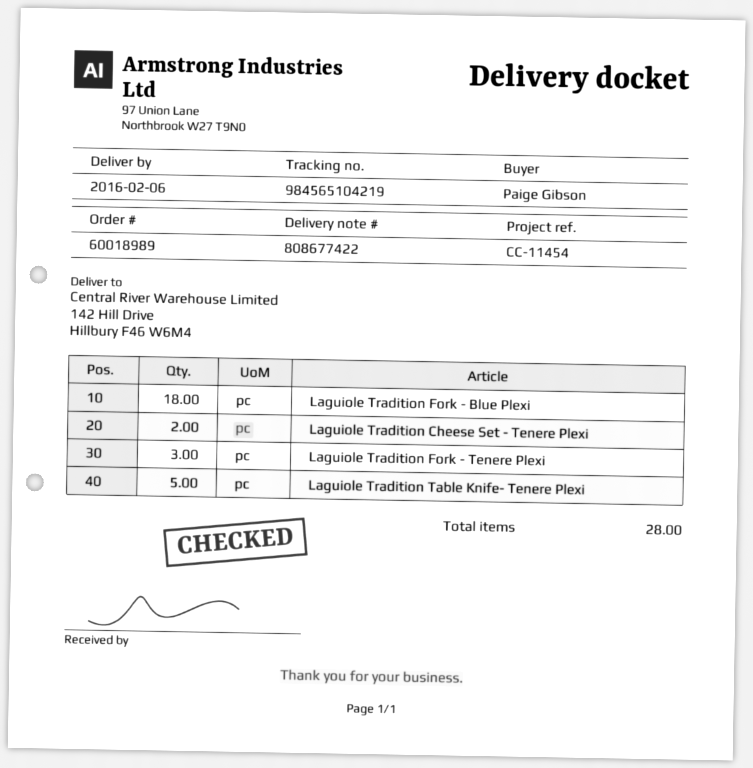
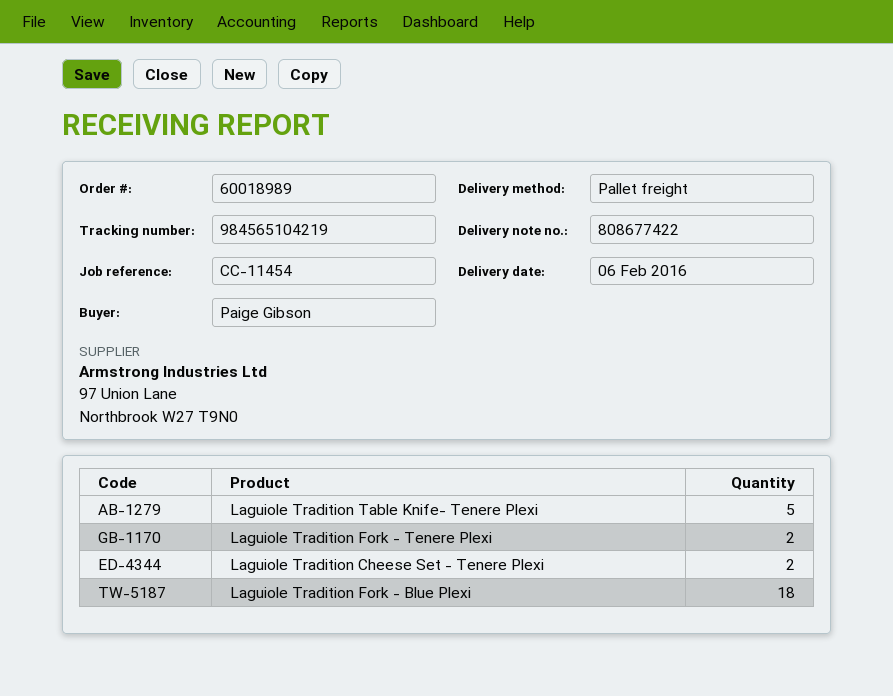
Laguiole Tradition Fork - Tenere Plexi: 3 -> 2

